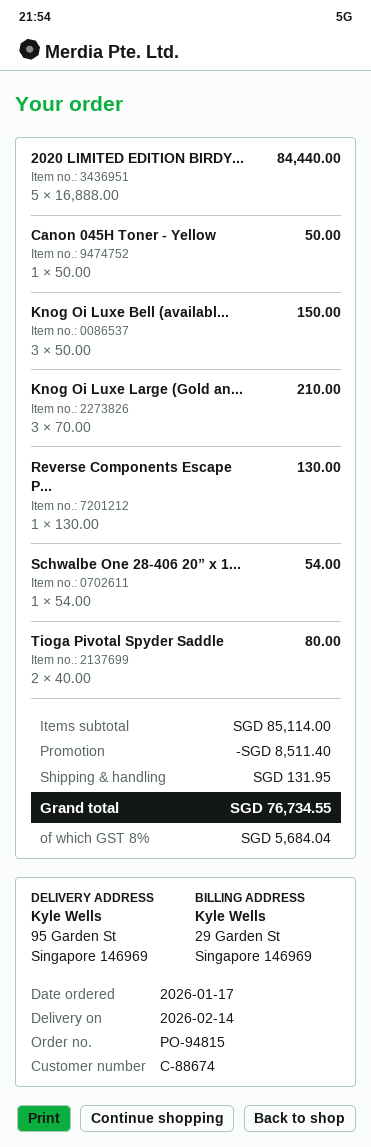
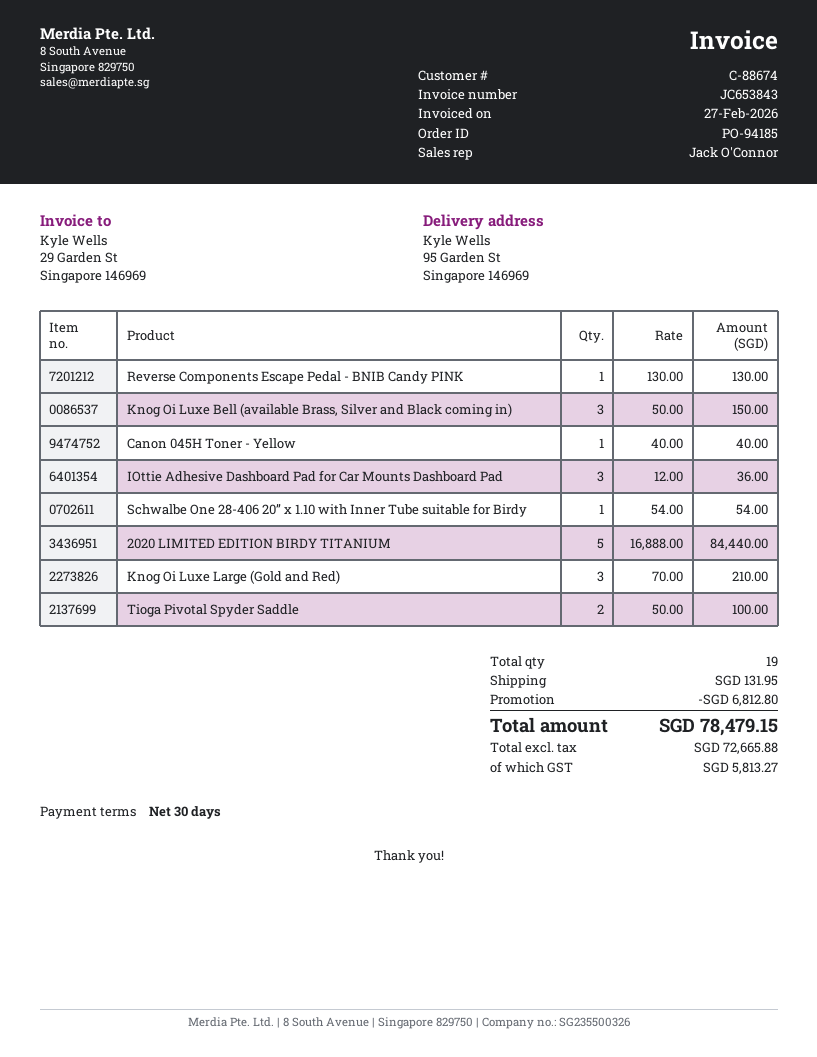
order number: PO-94815 -> PO-94185
Canon 045H Toner - Yellow: 1 x 50.00 = 50.00 -> 1 x 40.00 = 40.00
Tioga Pivotal Spyder Saddle: 2 x 40.00 = 80.00 -> 2 x 50.00 = 100.00
IOttie Adhesive Dashboard Pad for Car Mounts Dashboard Pad: none -> 3 x 12.00 = 36.00
discount: 8511.40 -> 6812.80
tax: 5684.04 -> 5813.27
total: 76734.55 -> 78479.15

